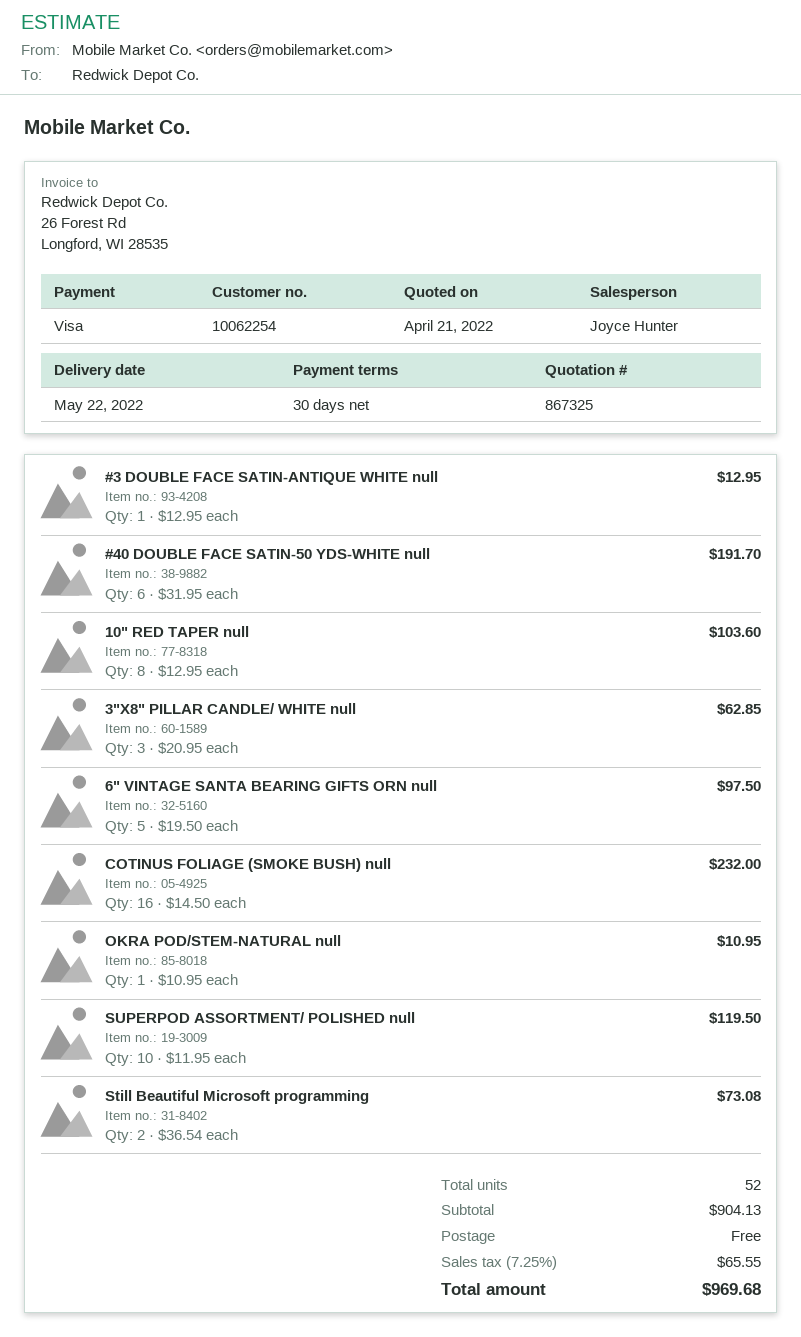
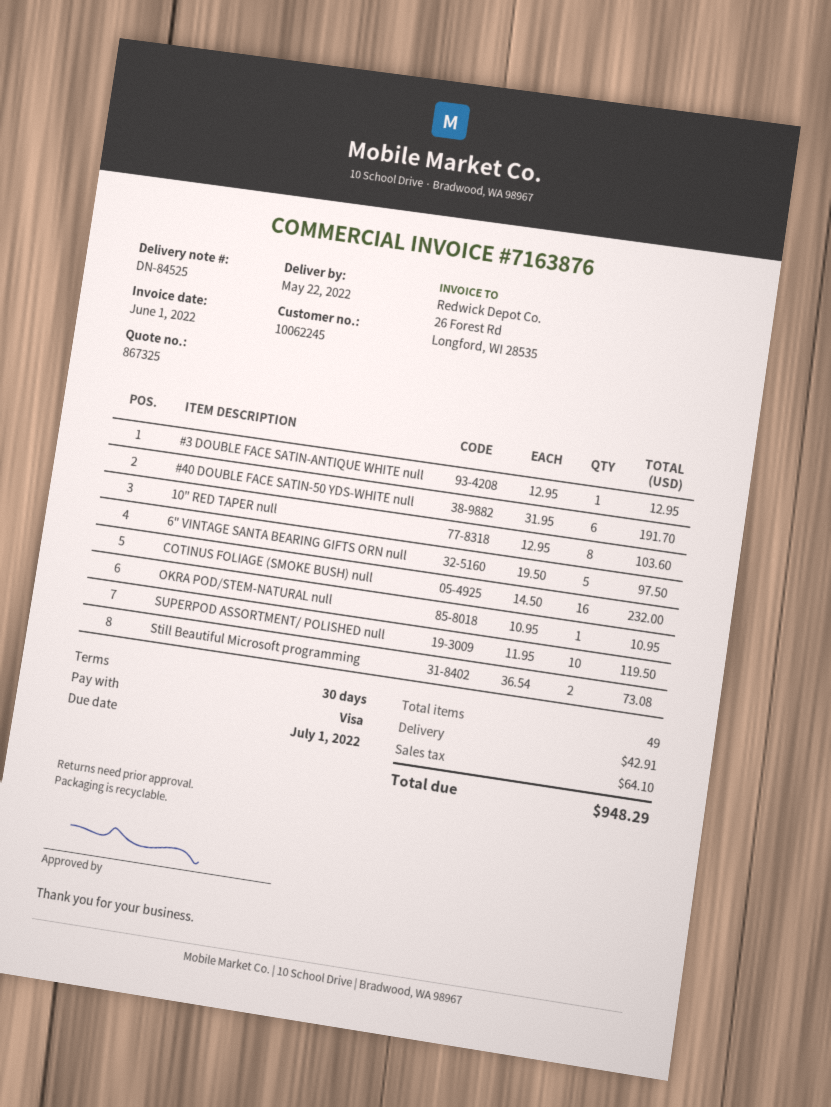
customer number: 10062254 -> 10062245
3"X8" PILLAR CANDLE/ WHITE null: 3 x 20.95 = 62.85 -> none
total quantity: 52 -> 49
shipping: 0.00 -> 42.91
tax: 65.55 -> 64.10
total: 969.68 -> 948.29

